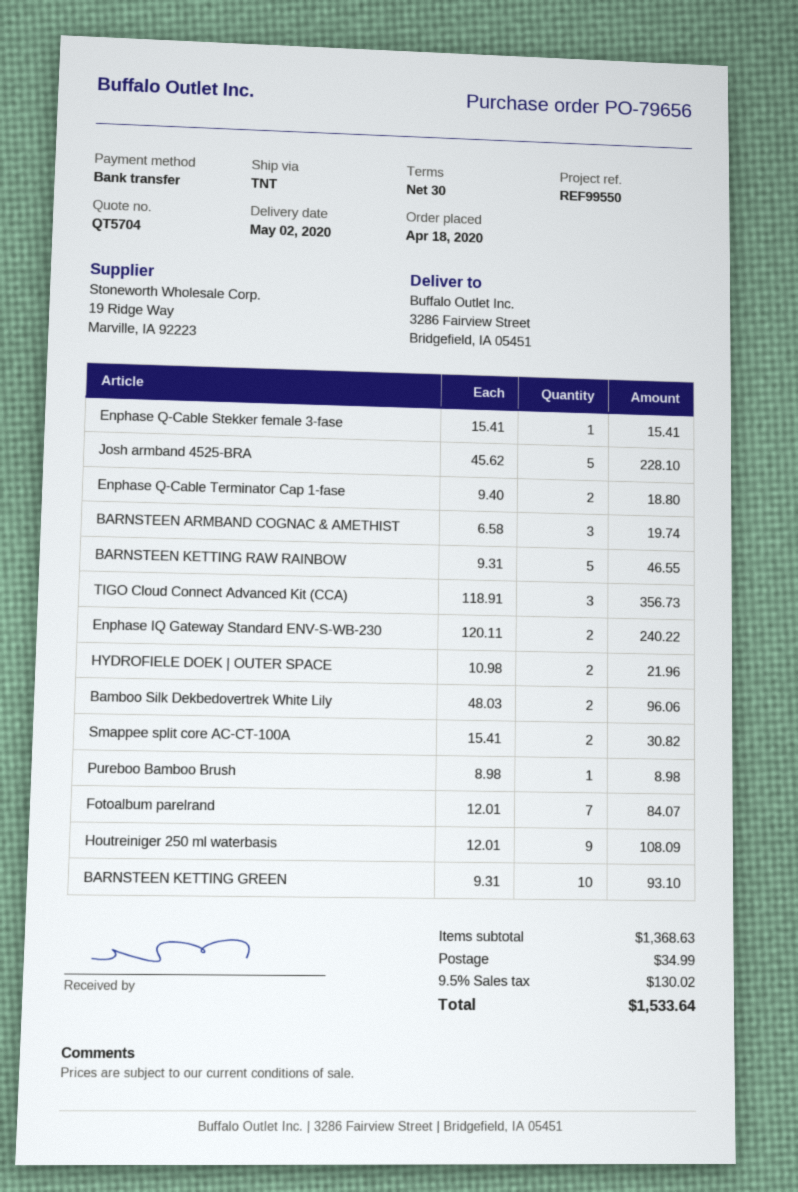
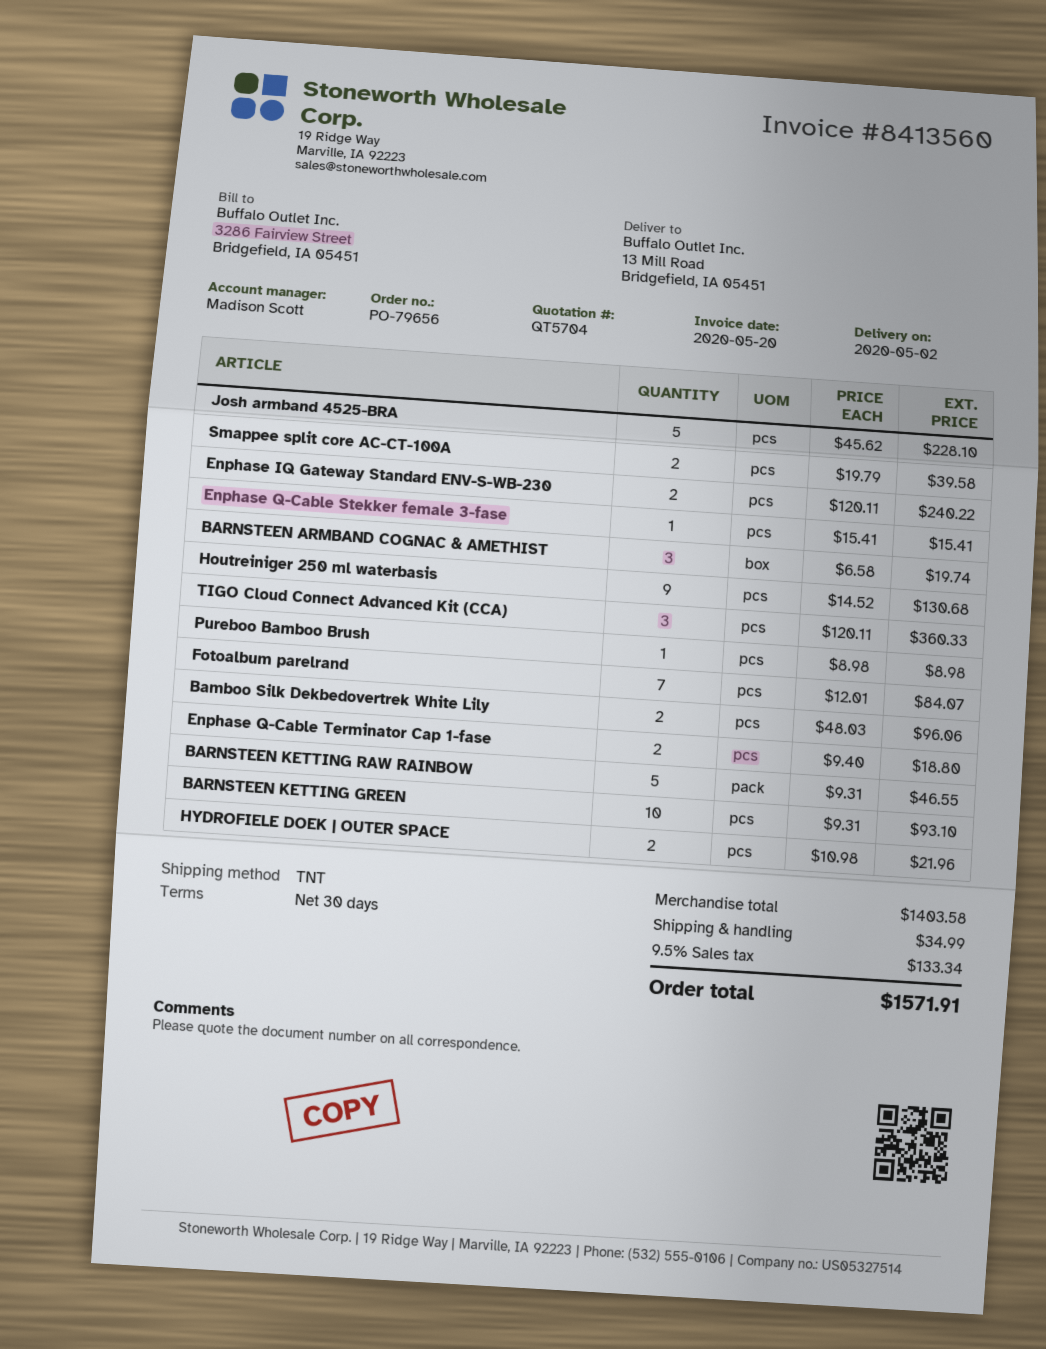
ship to: 3286 Fairview Street, Bridgefield, IA 05451 -> 13 Mill Road, Bridgefield, IA 05451
TIGO Cloud Connect Advanced Kit (CCA): 3 x 118.91 = 356.73 -> 3 x 120.11 = 360.33
Smappee split core AC-CT-100A: 2 x 15.41 = 30.82 -> 2 x 19.79 = 39.58
Houtreiniger 250 ml waterbasis: 9 x 12.01 = 108.09 -> 9 x 14.52 = 130.68
subtotal: 1368.63 -> 1403.58
tax: 9.5% = 130.02 -> 9.5% = 133.34
total: 1533.64 -> 1571.91

